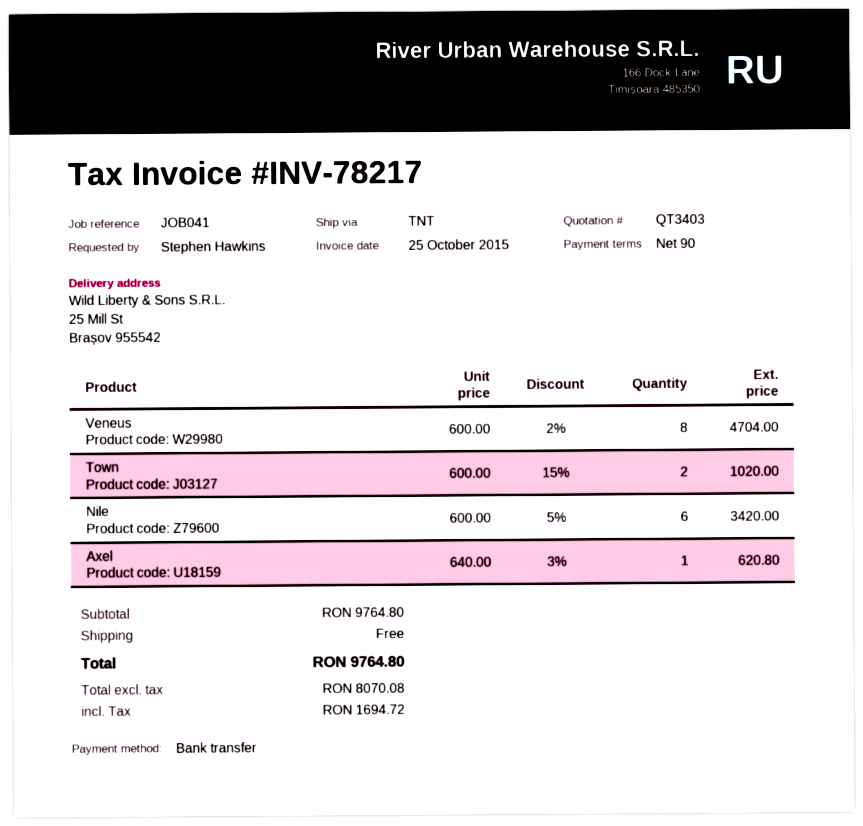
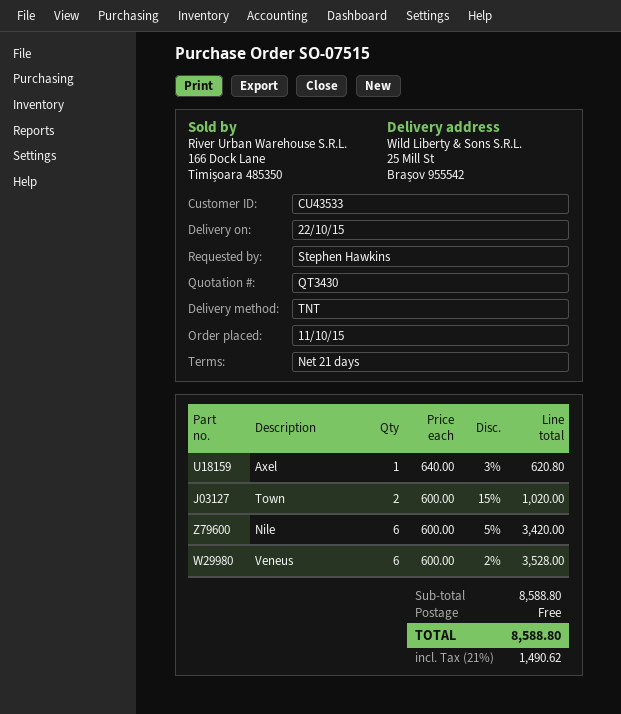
quote number: QT3403 -> QT3430
payment terms: 90 days -> 21 days
Veneus: 8 x 600.00 - 2% = 4704.00 -> 6 x 600.00 - 2% = 3528.00
subtotal: 9764.80 -> 8588.80
tax: 1694.72 -> 1490.62
total: 9764.80 -> 8588.80

